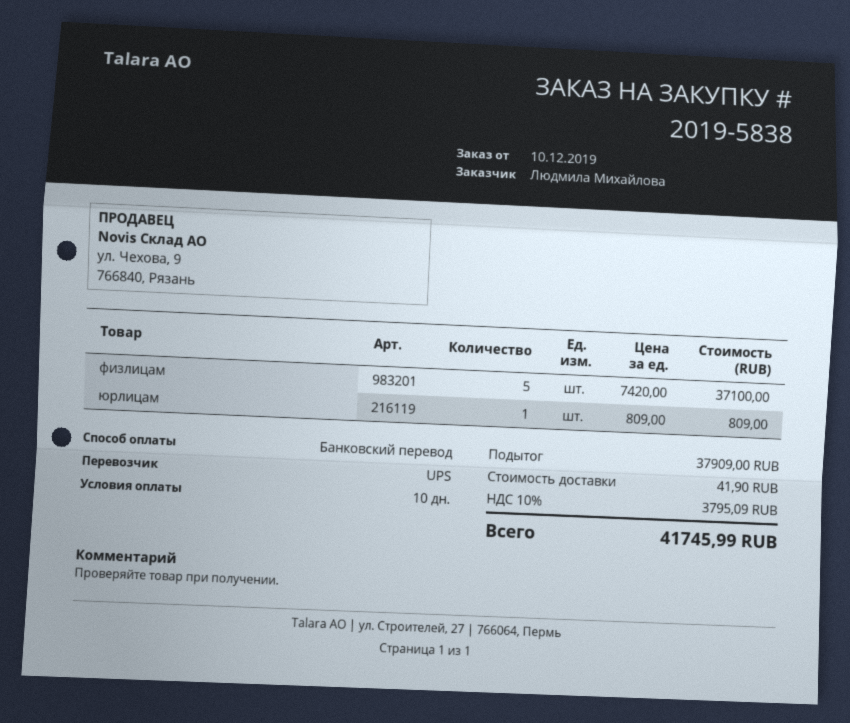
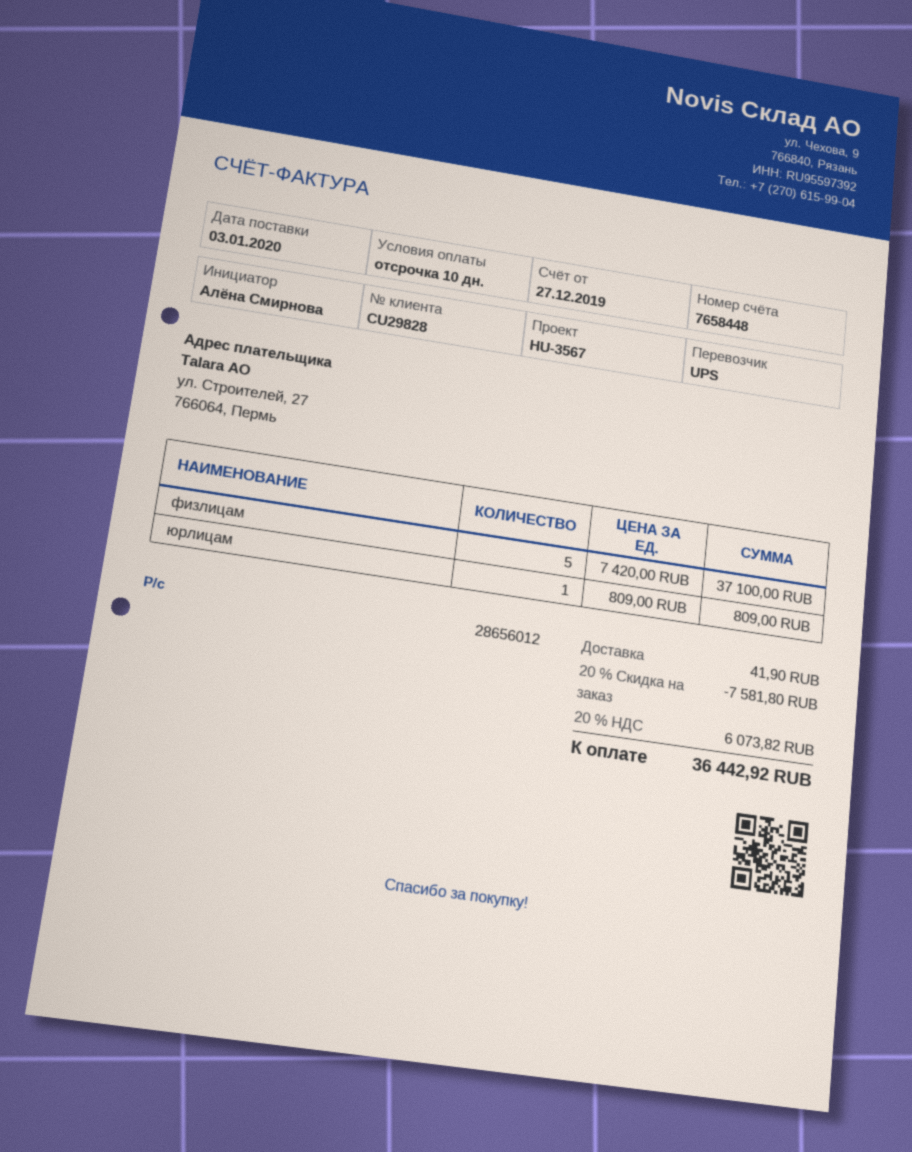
ordered by: Людмила Михайлова -> Алёна Смирнова
discount: none -> 20% = 7581.80
tax: 10% = 3795.09 -> 20% = 6073.82
total: 41745.99 -> 36442.92

